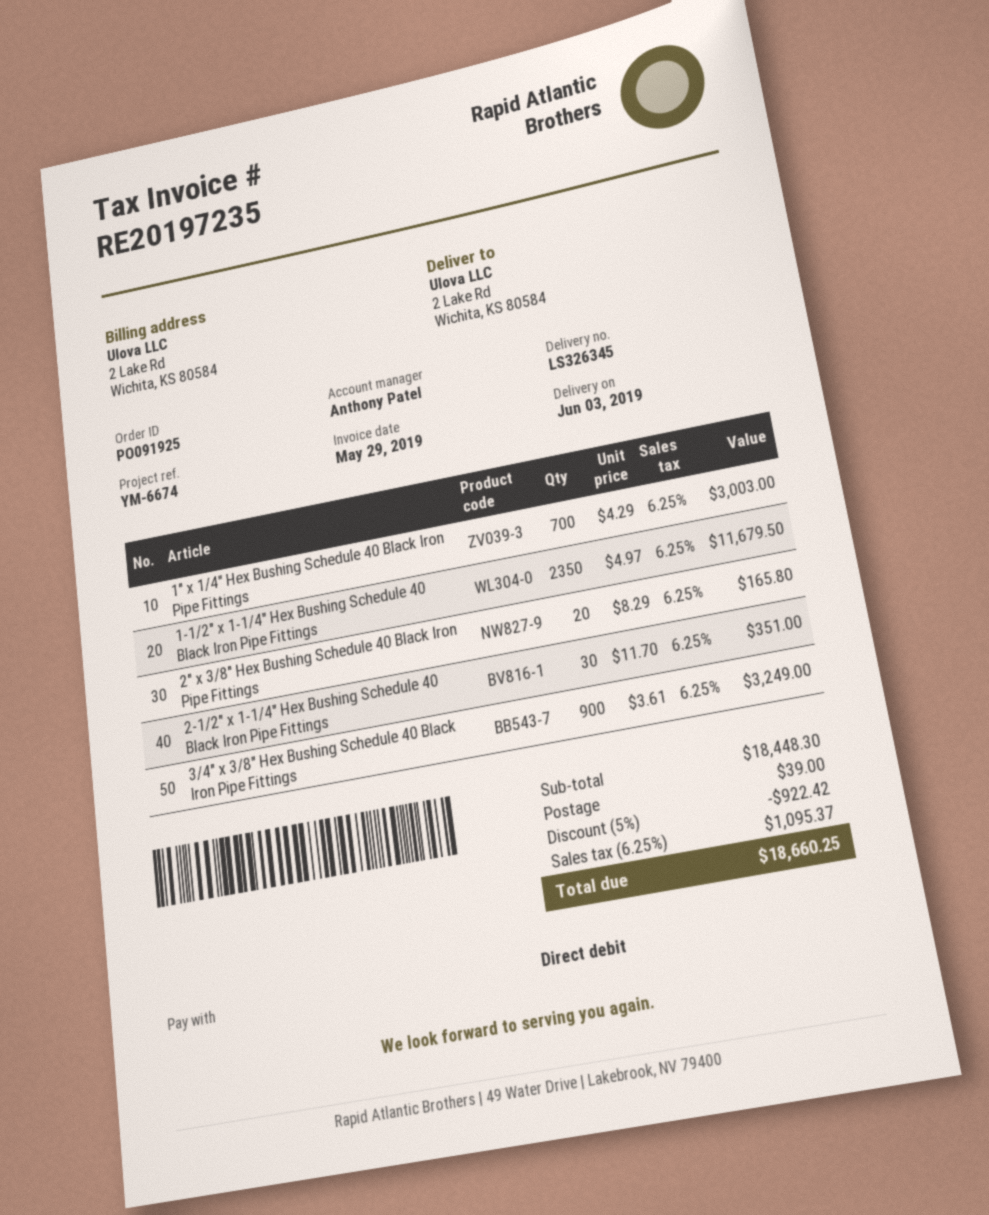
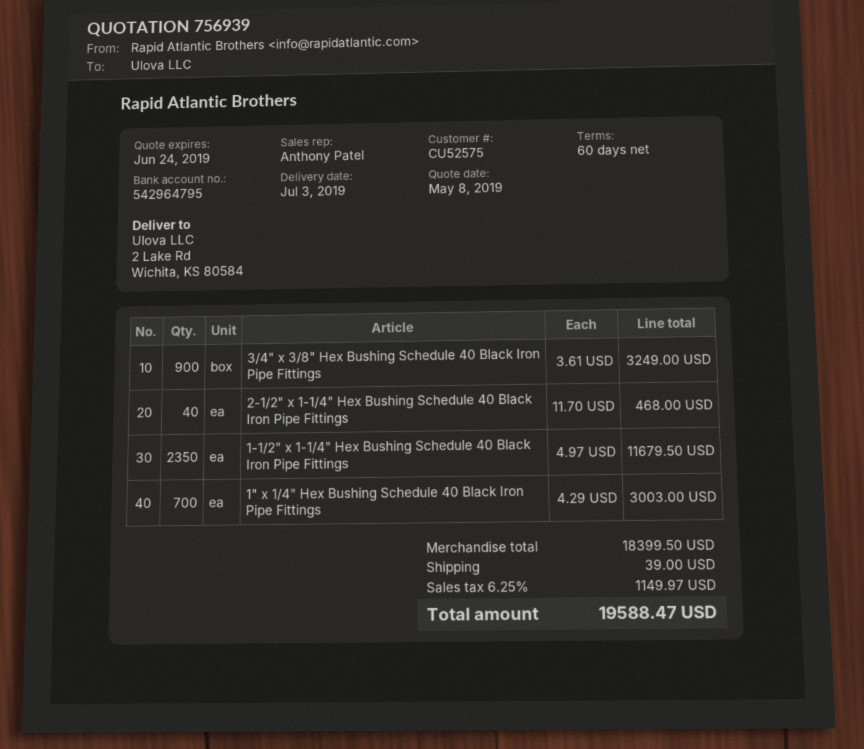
delivery date: 2019-06-03 -> 2019-07-03
2" x 3/8" Hex Bushing Schedule 40 Black Iron Pipe Fittings: 20 x 8.29 = 165.80 -> none
2-1/2" x 1-1/4" Hex Bushing Schedule 40 Black Iron Pipe Fittings: 30 x 11.70 = 351.00 -> 40 x 11.70 = 468.00
subtotal: 18448.30 -> 18399.50
discount: 5% = 922.42 -> none
tax: 6.25% = 1095.37 -> 6.25% = 1149.97
total: 18660.25 -> 19588.47

